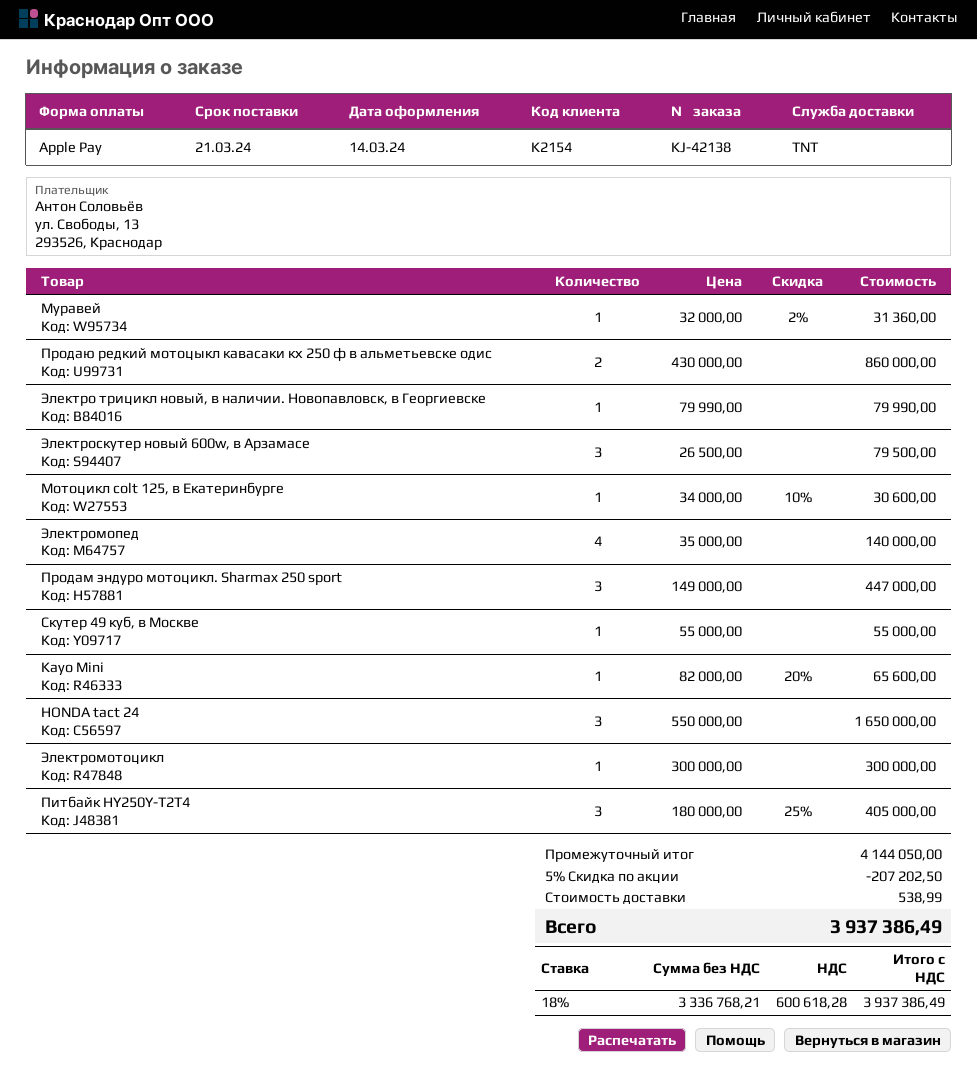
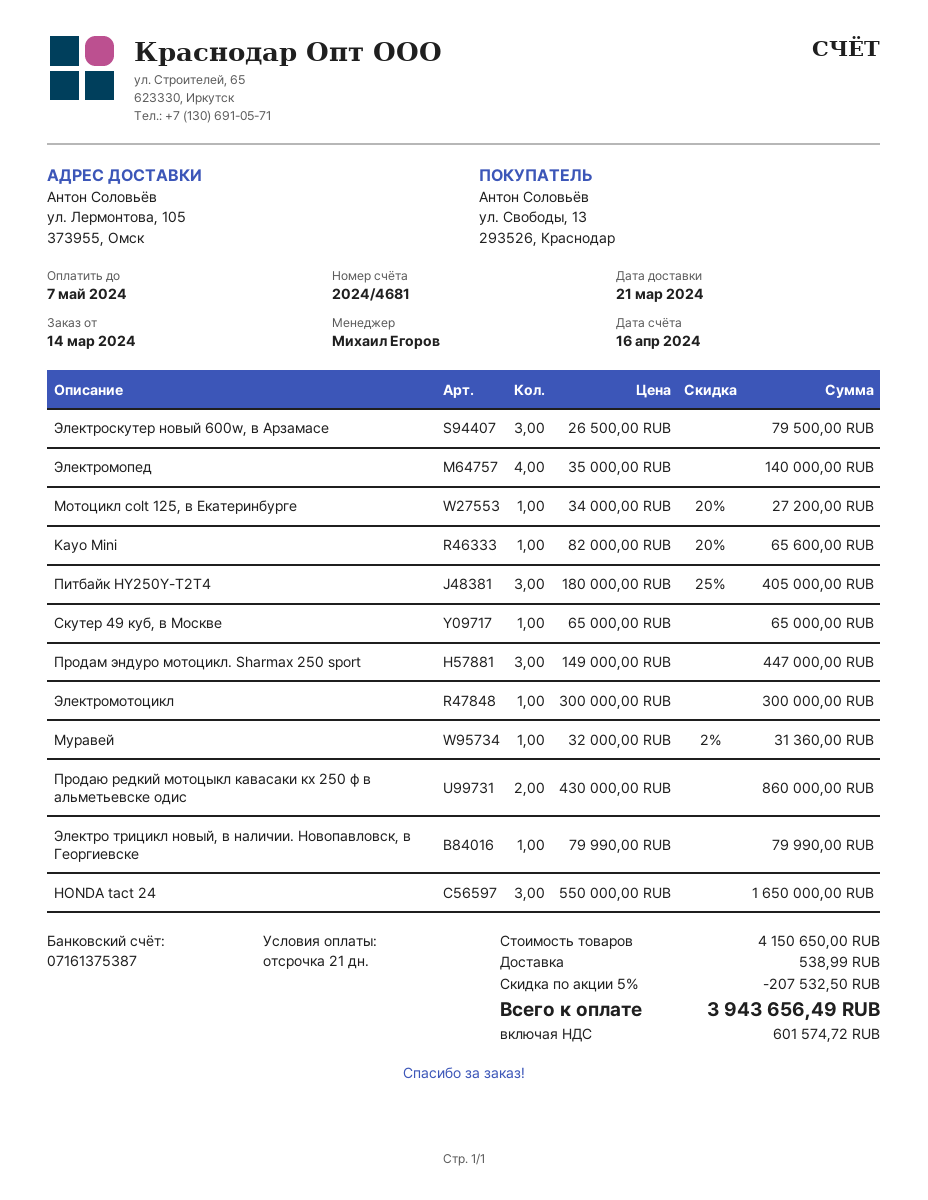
Мотоцикл colt 125, в Екатеринбурге: 1 x 34000.00 - 10% = 30600.00 -> 1 x 34000.00 - 20% = 27200.00
Скутер 49 куб, в Москве: 1 x 55000.00 = 55000.00 -> 1 x 65000.00 = 65000.00
subtotal: 4144050.00 -> 4150650.00
discount: 5% = 207202.50 -> 5% = 207532.50
tax: 600618.28 -> 601574.72
total: 3937386.49 -> 3943656.49

